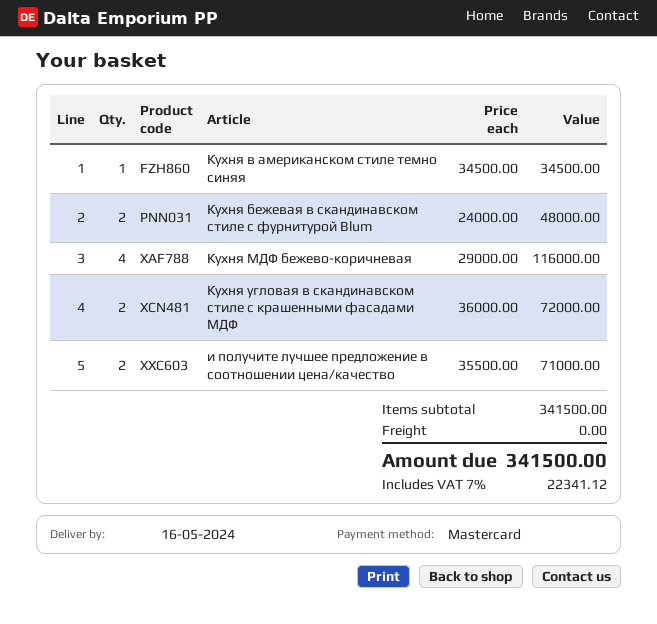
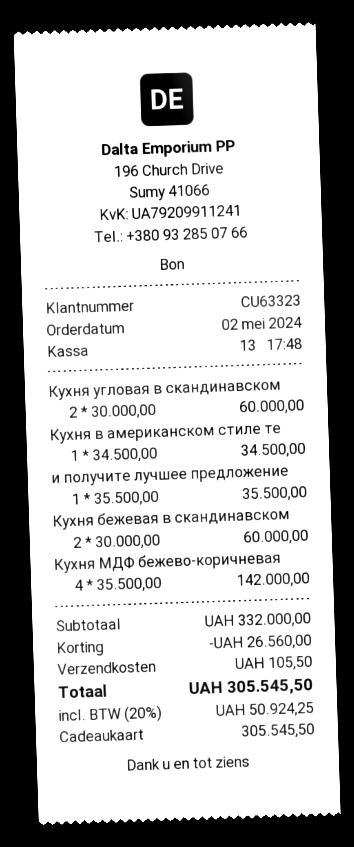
payment method: Mastercard -> gift card
Кухня бежевая в скандинавском стиле с фурнитурой Blum: 2 x 24000.00 = 48000.00 -> 2 x 30000.00 = 60000.00
Кухня МДФ бежево-коричневая: 4 x 29000.00 = 116000.00 -> 4 x 35500.00 = 142000.00
Кухня угловая в скандинавском стиле с крашенными фасадами МДФ: 2 x 36000.00 = 72000.00 -> 2 x 30000.00 = 60000.00
и получите лучшее предложение в соотношении цена/качество: 2 x 35500.00 = 71000.00 -> 1 x 35500.00 = 35500.00
subtotal: 341500.00 -> 332000.00
discount: none -> 26560.00
shipping: 0.00 -> 105.50
tax: 7% = 22341.12 -> 20% = 50924.25
total: 341500.00 -> 305545.50

